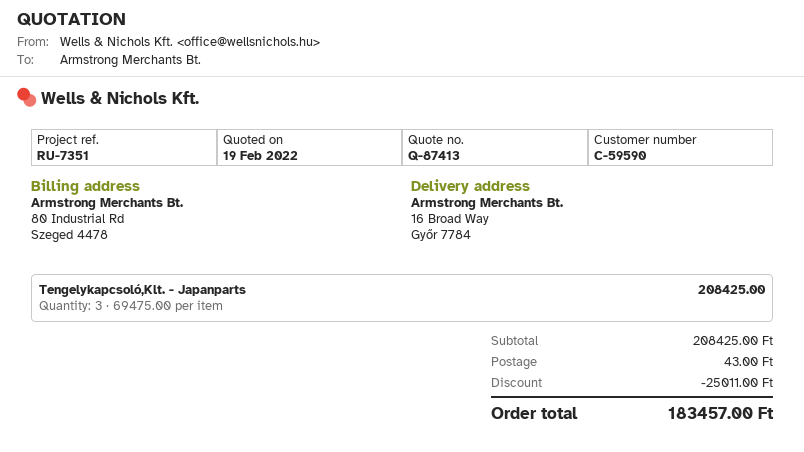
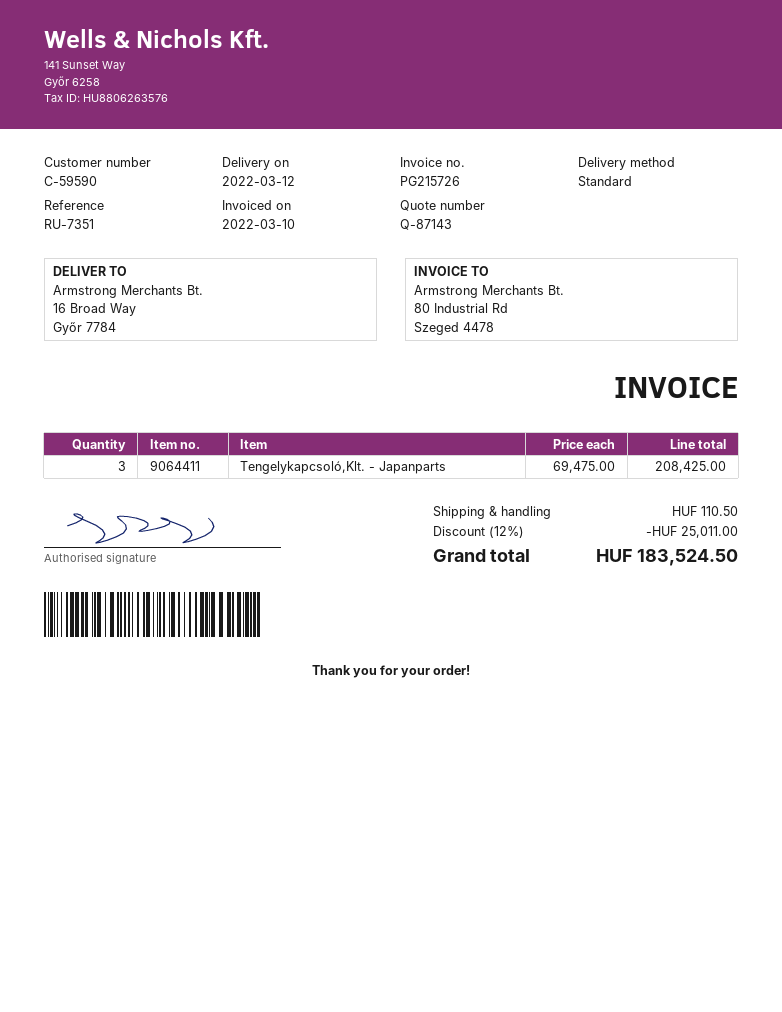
quote number: Q-87413 -> Q-87143
shipping: 43.00 -> 110.50
total: 183457.00 -> 183524.50

